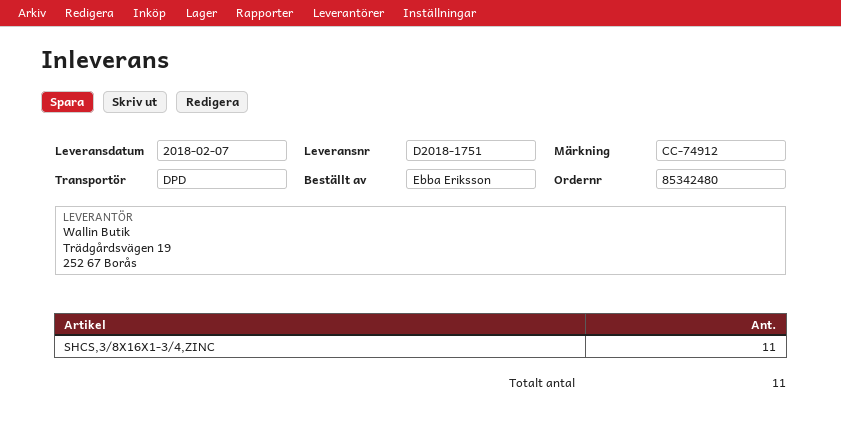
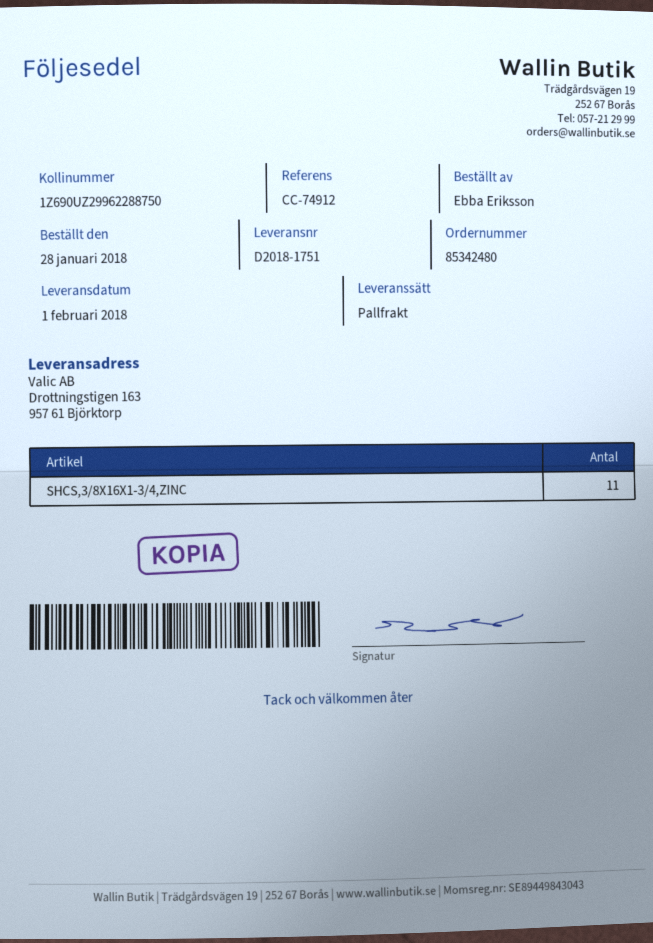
delivery date: 2018-02-07 -> 2018-02-01
shipping method: DPD -> pallet freight

